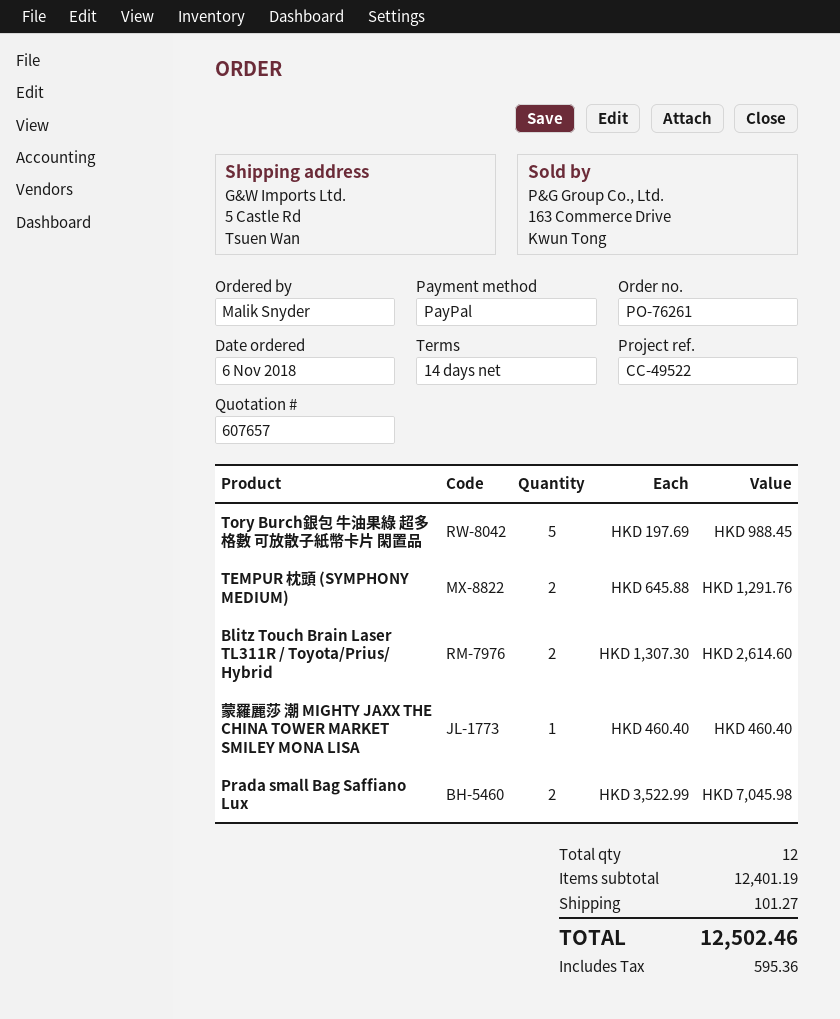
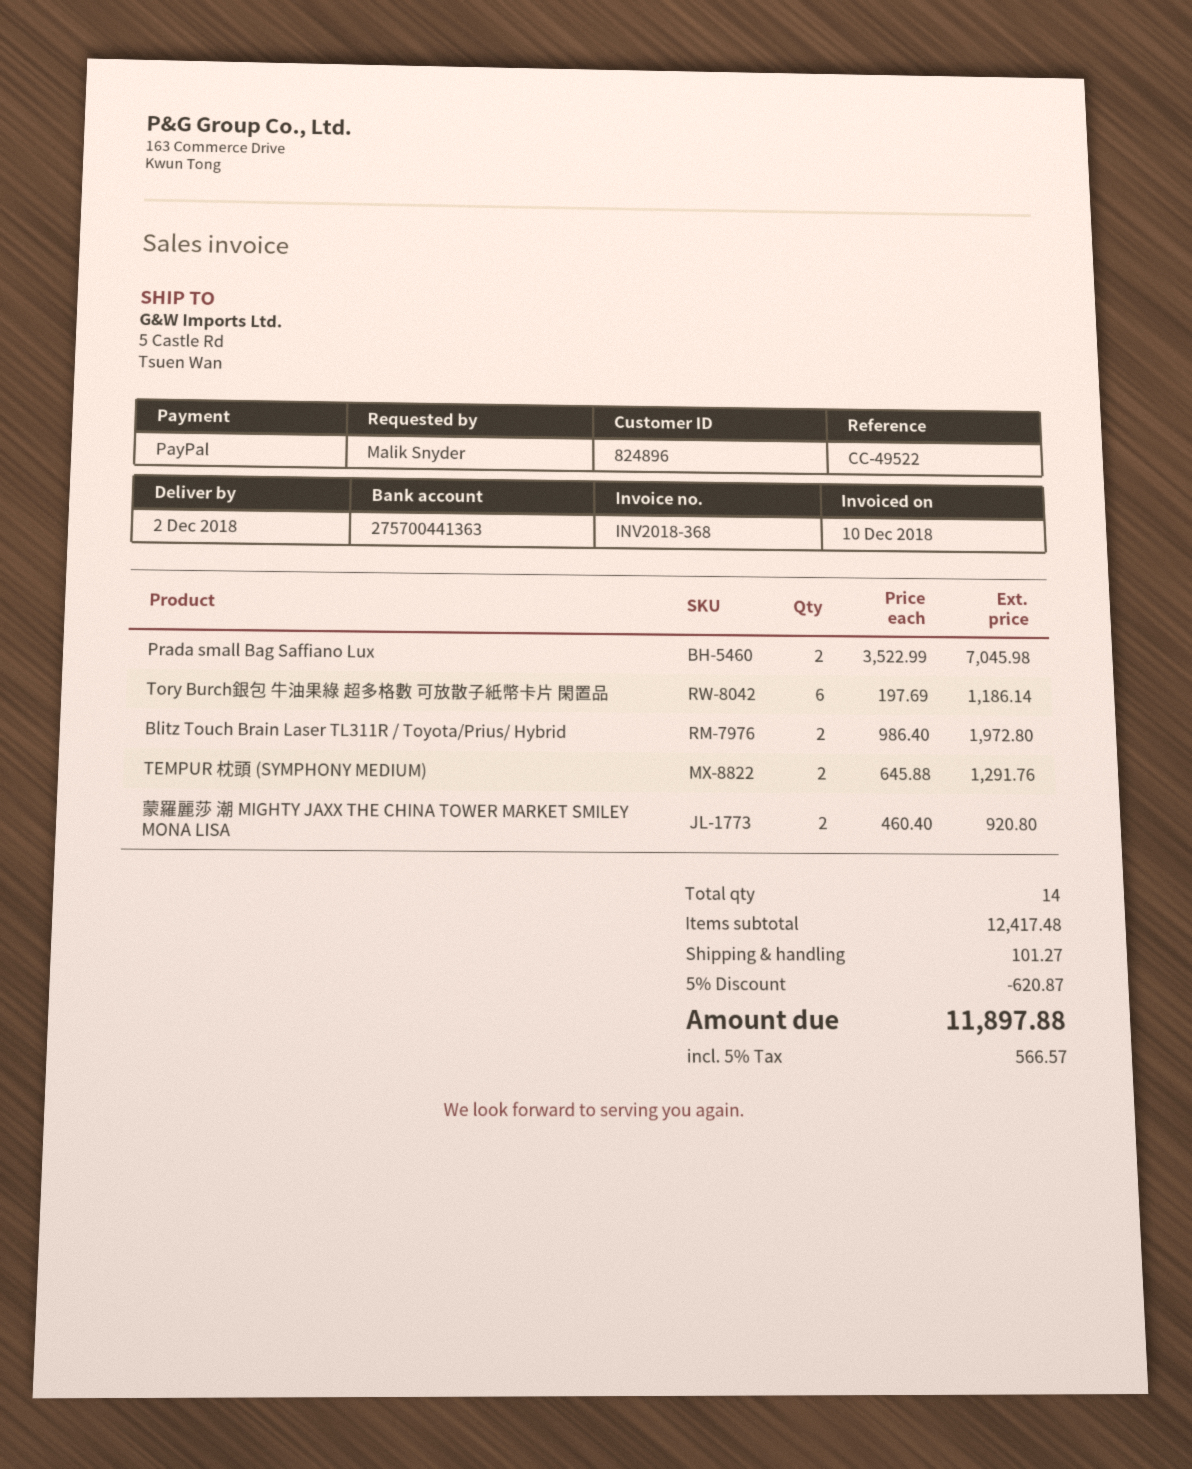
Tory Burch銀包 牛油果綠 超多格數 可放散子紙幣卡片 閑置品: 5 x 197.69 = 988.45 -> 6 x 197.69 = 1186.14
Blitz Touch Brain Laser TL311R / Toyota/Prius/ Hybrid: 2 x 1307.30 = 2614.60 -> 2 x 986.40 = 1972.80
蒙羅麗莎 潮 MIGHTY JAXX THE CHINA TOWER MARKET SMILEY MONA LISA: 1 x 460.40 = 460.40 -> 2 x 460.40 = 920.80
total quantity: 12 -> 14
subtotal: 12401.19 -> 12417.48
discount: none -> 5% = 620.87
tax: 595.36 -> 566.57
total: 12502.46 -> 11897.88

